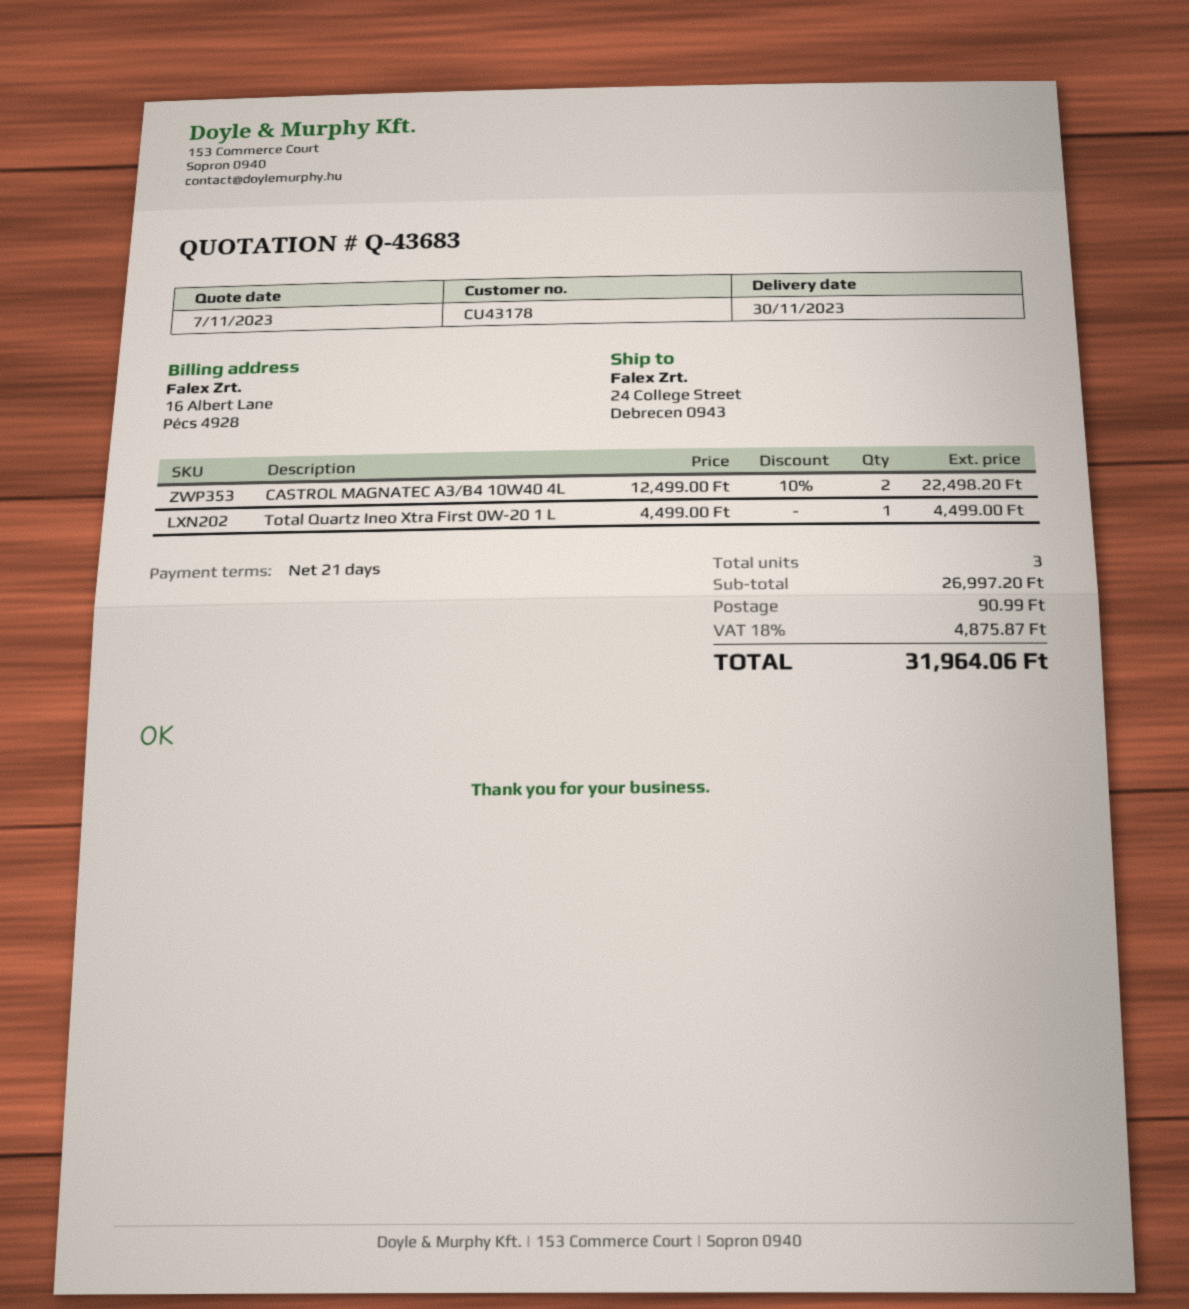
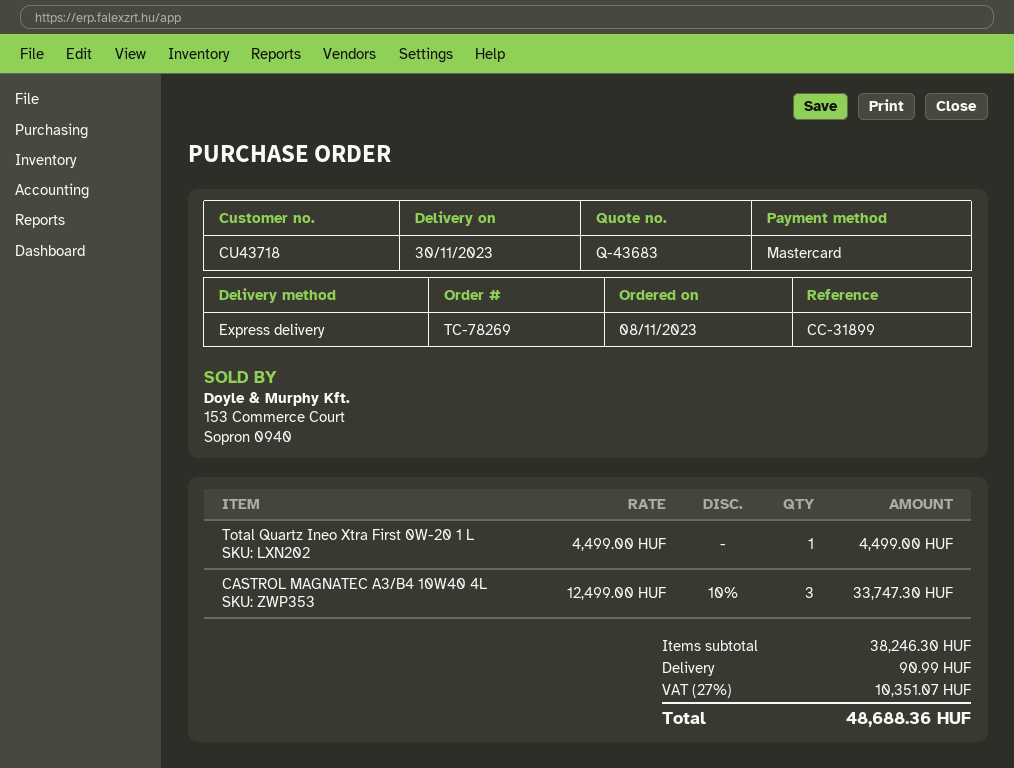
customer number: CU43178 -> CU43718
CASTROL MAGNATEC A3/B4 10W40 4L: 2 x 12499.00 - 10% = 22498.20 -> 3 x 12499.00 - 10% = 33747.30
subtotal: 26997.20 -> 38246.30
tax: 18% = 4875.87 -> 27% = 10351.07
total: 31964.06 -> 48688.36

